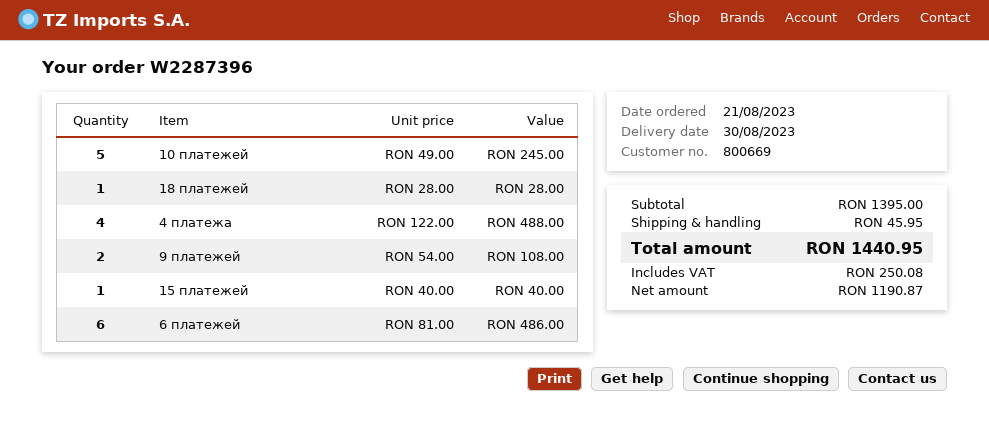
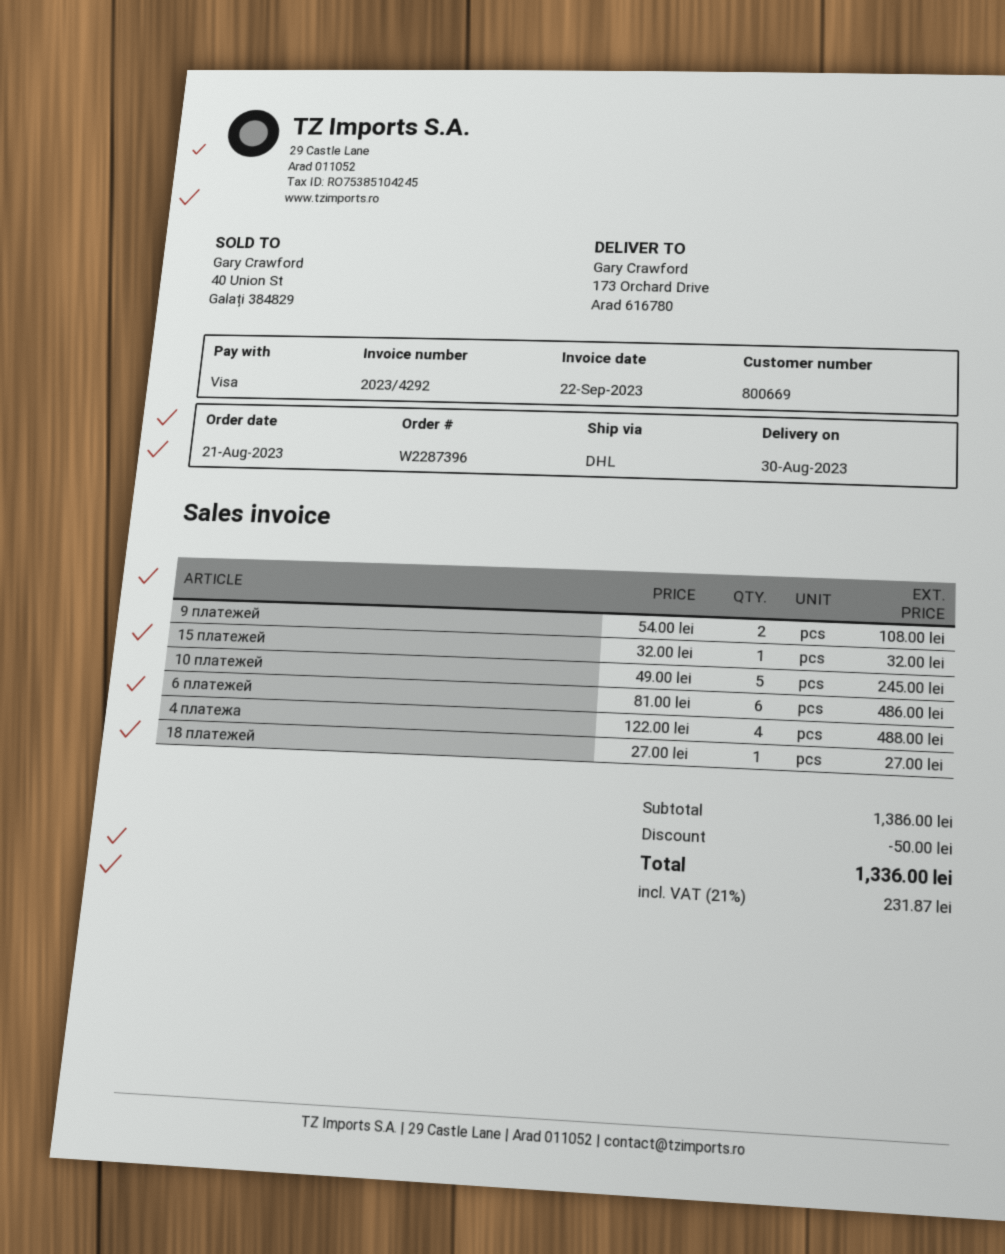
18 платежей: 1 x 28.00 = 28.00 -> 1 x 27.00 = 27.00
15 платежей: 1 x 40.00 = 40.00 -> 1 x 32.00 = 32.00
subtotal: 1395.00 -> 1386.00
discount: none -> 50.00
shipping: 45.95 -> none
tax: 250.08 -> 231.87
total: 1440.95 -> 1336.00

